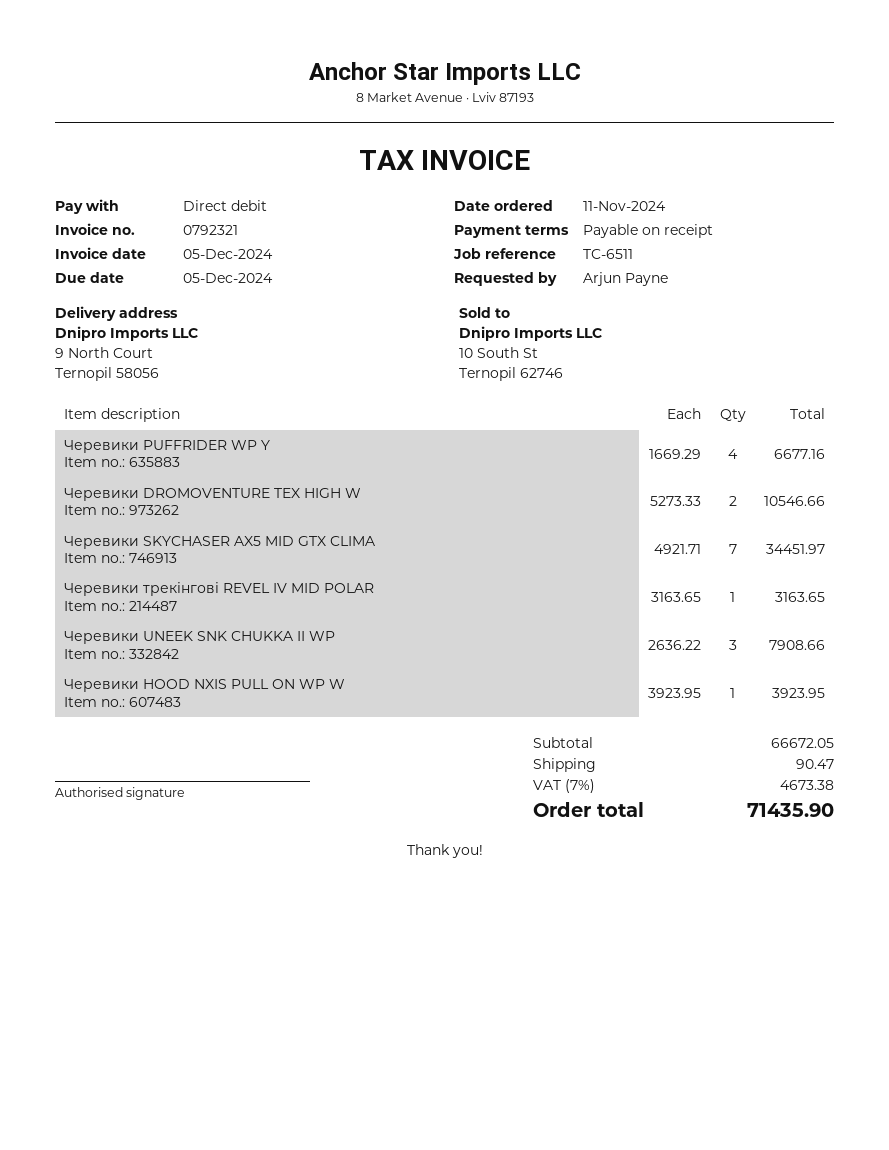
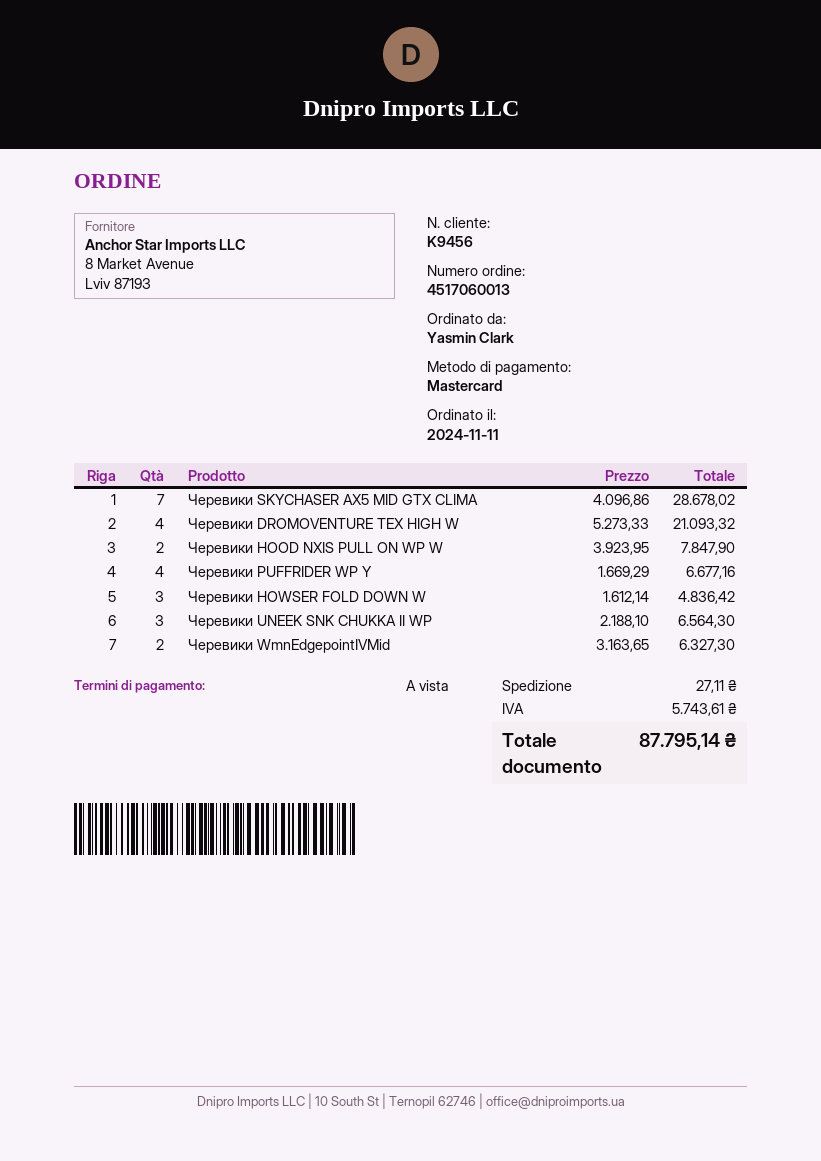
ordered by: Arjun Payne -> Yasmin Clark
payment method: direct debit -> Mastercard
Черевики DROMOVENTURE TEX HIGH W: 2 x 5273.33 = 10546.66 -> 4 x 5273.33 = 21093.32
Черевики SKYCHASER AX5 MID GTX CLIMA: 7 x 4921.71 = 34451.97 -> 7 x 4096.86 = 28678.02
Черевики трекінгові REVEL IV MID POLAR: 1 x 3163.65 = 3163.65 -> none
Черевики UNEEK SNK CHUKKA II WP: 3 x 2636.22 = 7908.66 -> 3 x 2188.10 = 6564.30
Черевики HOOD NXIS PULL ON WP W: 1 x 3923.95 = 3923.95 -> 2 x 3923.95 = 7847.90
Черевики HOWSER FOLD DOWN W: none -> 3 x 1612.14 = 4836.42
Черевики WmnEdgepointIVMid: none -> 2 x 3163.65 = 6327.30
shipping: 90.47 -> 27.11
tax: 4673.38 -> 5743.61
total: 71435.90 -> 87795.14

